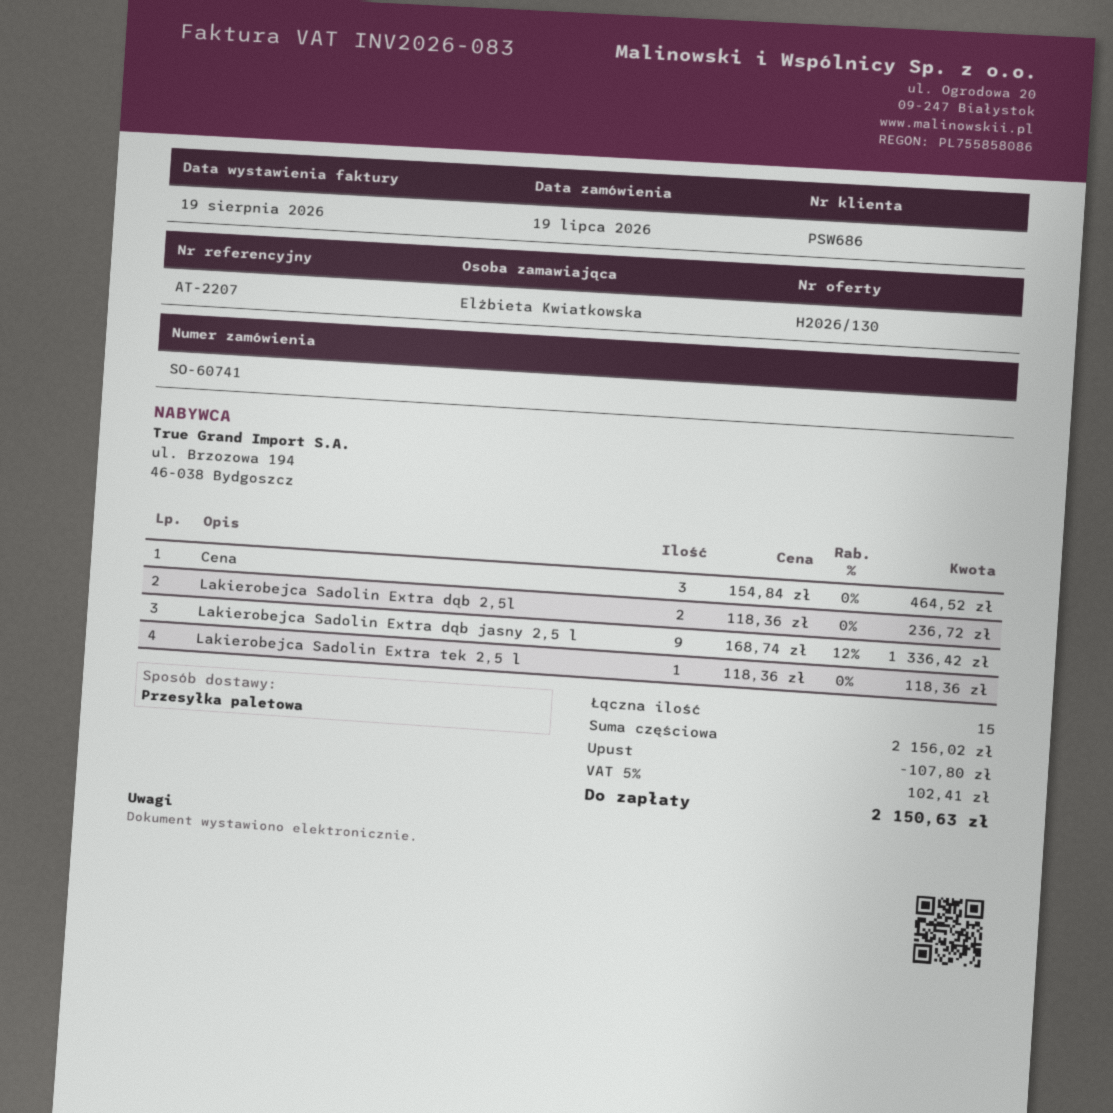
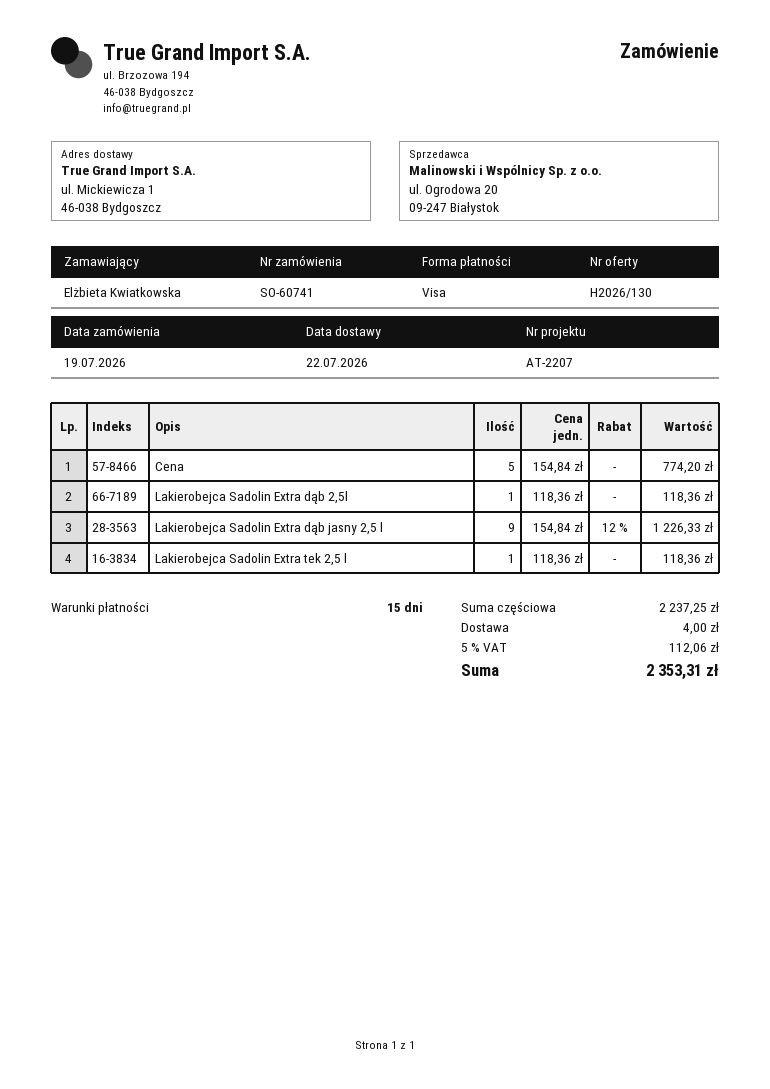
Cena: 3 x 154.84 = 464.52 -> 5 x 154.84 = 774.20
Lakierobejca Sadolin Extra dąb 2,5l: 2 x 118.36 = 236.72 -> 1 x 118.36 = 118.36
Lakierobejca Sadolin Extra dąb jasny 2,5 l: 9 x 168.74 - 12% = 1336.42 -> 9 x 154.84 - 12% = 1226.33
subtotal: 2156.02 -> 2237.25
discount: 107.80 -> none
shipping: none -> 4.00
tax: 5% = 102.41 -> 5% = 112.06
total: 2150.63 -> 2353.31

